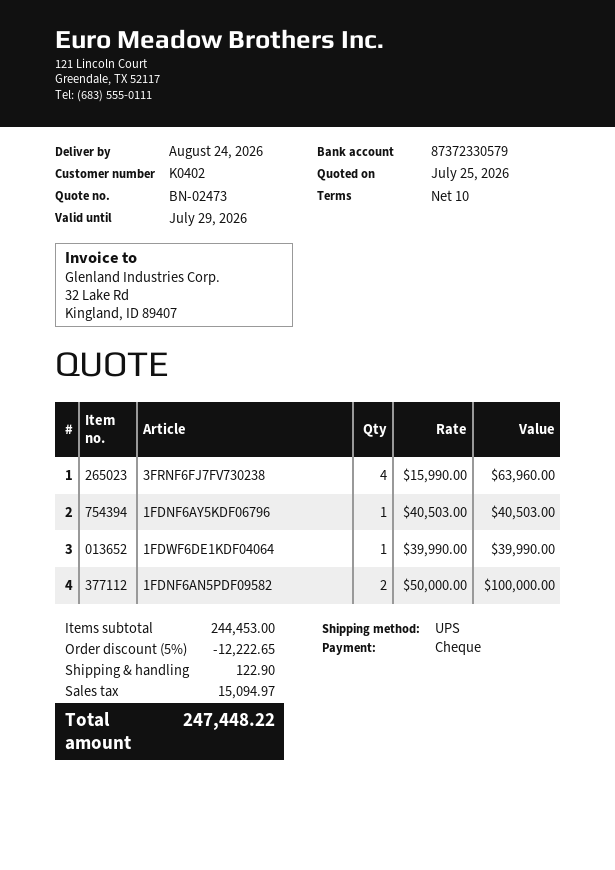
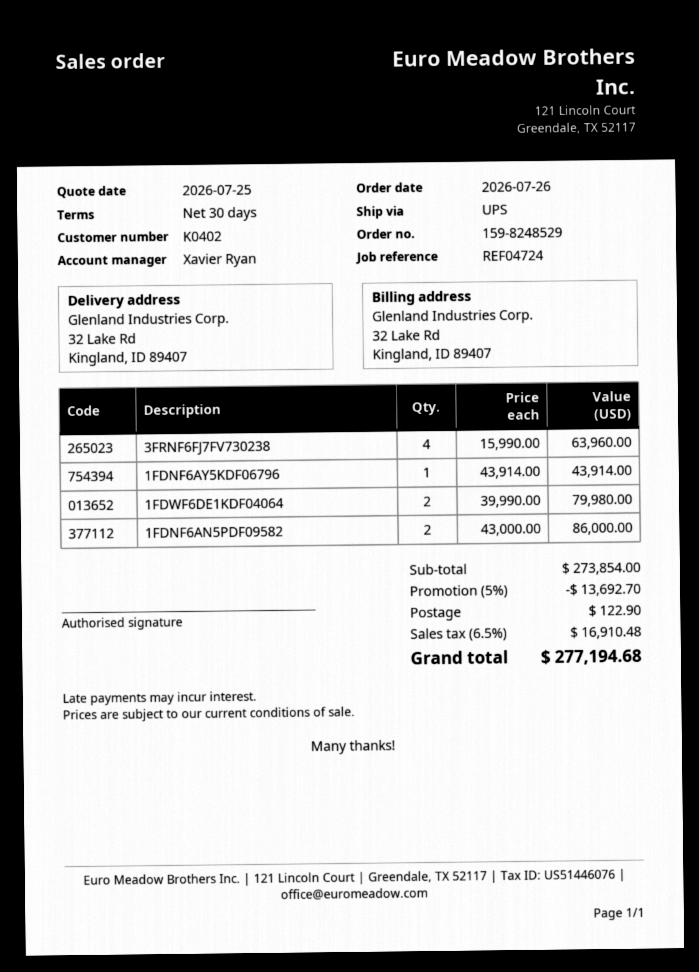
payment terms: 10 days -> 30 days
1FDNF6AY5KDF06796: 1 x 40503.00 = 40503.00 -> 1 x 43914.00 = 43914.00
1FDWF6DE1KDF04064: 1 x 39990.00 = 39990.00 -> 2 x 39990.00 = 79980.00
1FDNF6AN5PDF09582: 2 x 50000.00 = 100000.00 -> 2 x 43000.00 = 86000.00
subtotal: 244453.00 -> 273854.00
discount: 5% = 12222.65 -> 5% = 13692.70
tax: 15094.97 -> 16910.48
total: 247448.22 -> 277194.68

